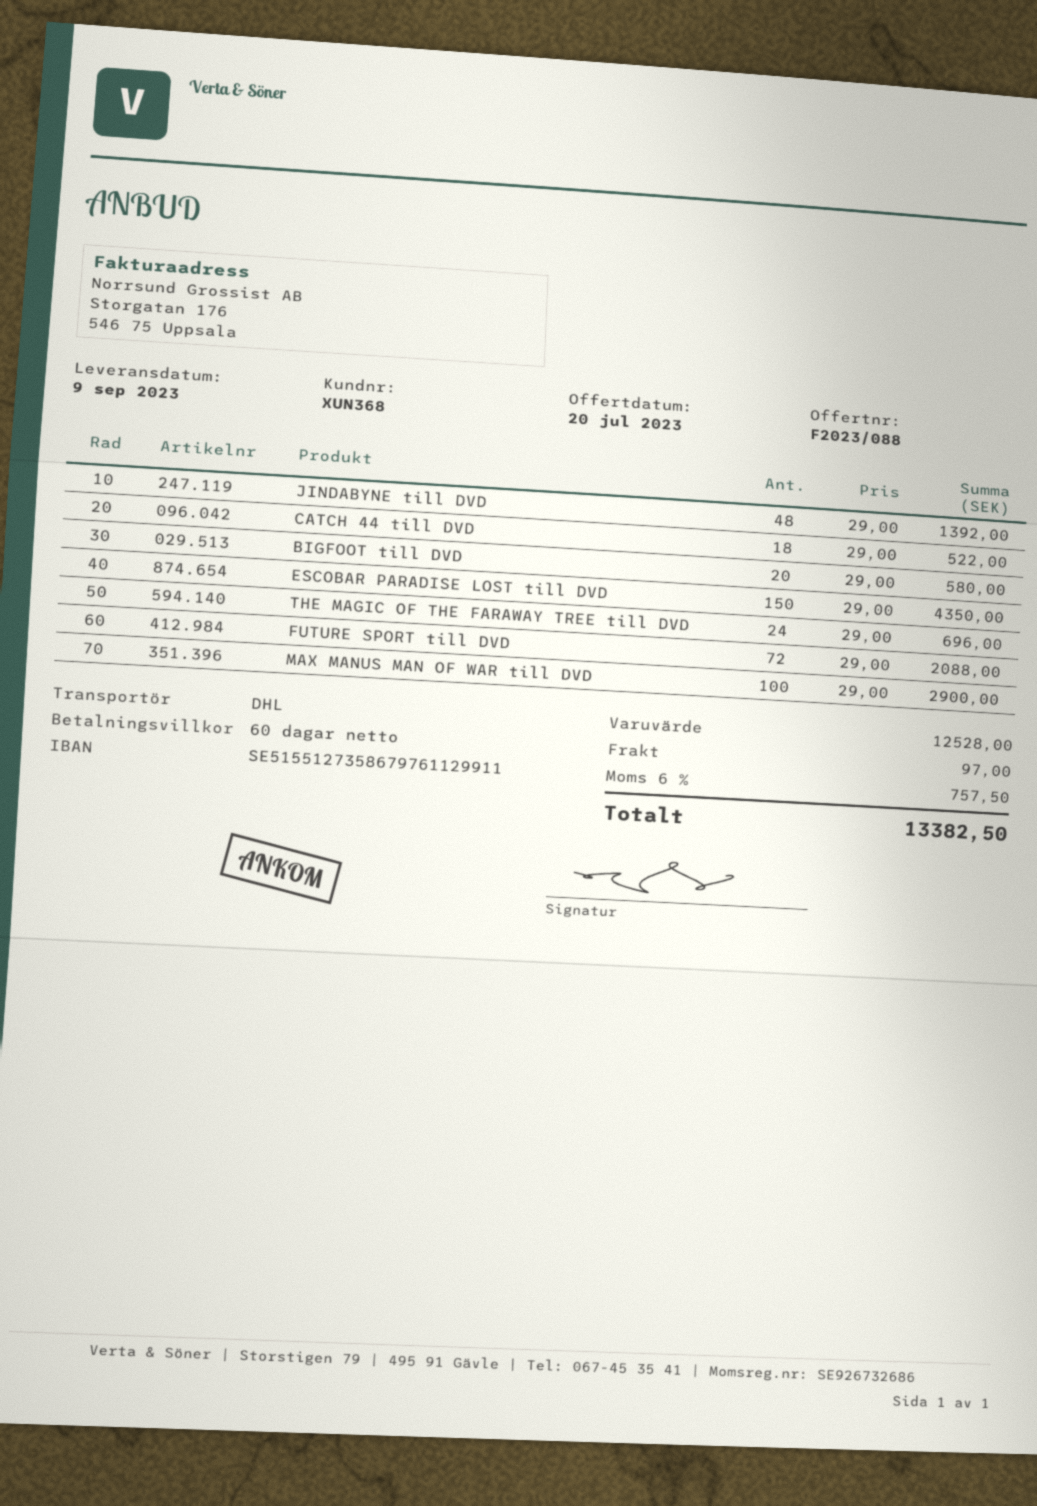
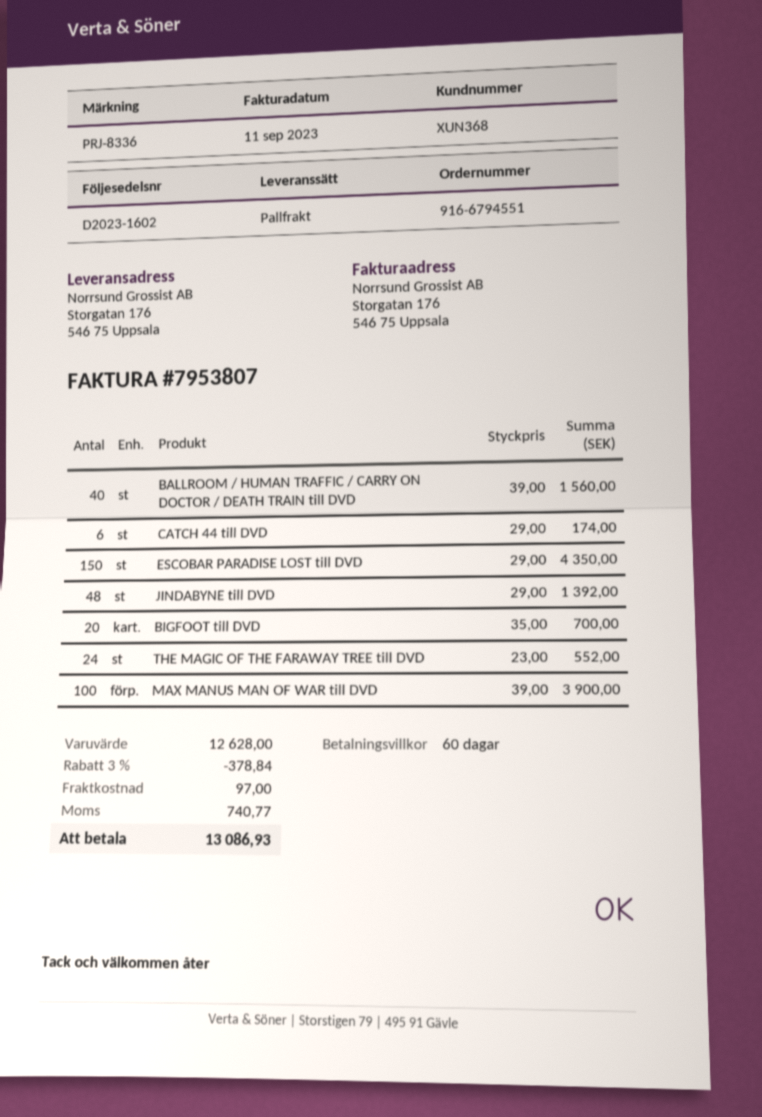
shipping method: DHL -> pallet freight
CATCH 44 till DVD: 18 x 29.00 = 522.00 -> 6 x 29.00 = 174.00
BIGFOOT till DVD: 20 x 29.00 = 580.00 -> 20 x 35.00 = 700.00
THE MAGIC OF THE FARAWAY TREE till DVD: 24 x 29.00 = 696.00 -> 24 x 23.00 = 552.00
FUTURE SPORT till DVD: 72 x 29.00 = 2088.00 -> none
MAX MANUS MAN OF WAR till DVD: 100 x 29.00 = 2900.00 -> 100 x 39.00 = 3900.00
BALLROOM / HUMAN TRAFFIC / CARRY ON DOCTOR / DEATH TRAIN till DVD: none -> 40 x 39.00 = 1560.00
subtotal: 12528.00 -> 12628.00
discount: none -> 3% = 378.84
tax: 757.50 -> 740.77
total: 13382.50 -> 13086.93

